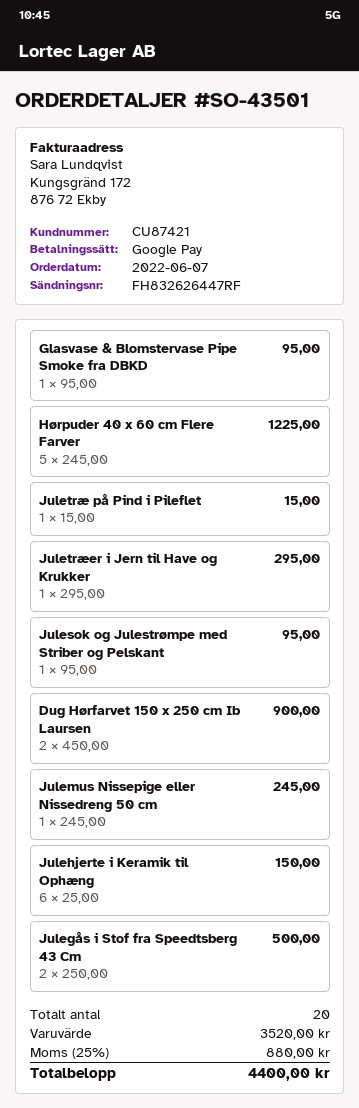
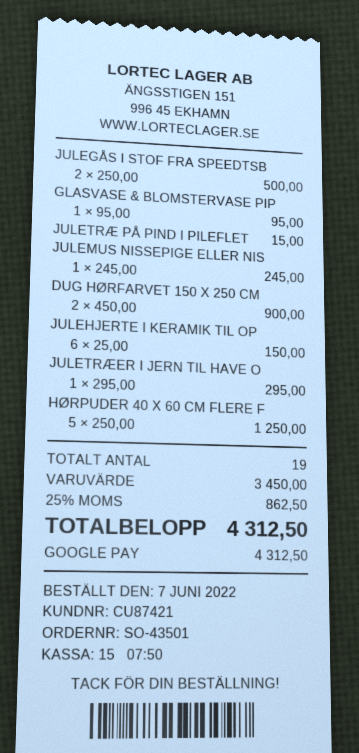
Hørpuder 40 x 60 cm Flere Farver: 5 x 245.00 = 1225.00 -> 5 x 250.00 = 1250.00
Julesok og Julestrømpe med Striber og Pelskant: 1 x 95.00 = 95.00 -> none
total quantity: 20 -> 19
subtotal: 3520.00 -> 3450.00
tax: 25% = 880.00 -> 25% = 862.50
total: 4400.00 -> 4312.50

